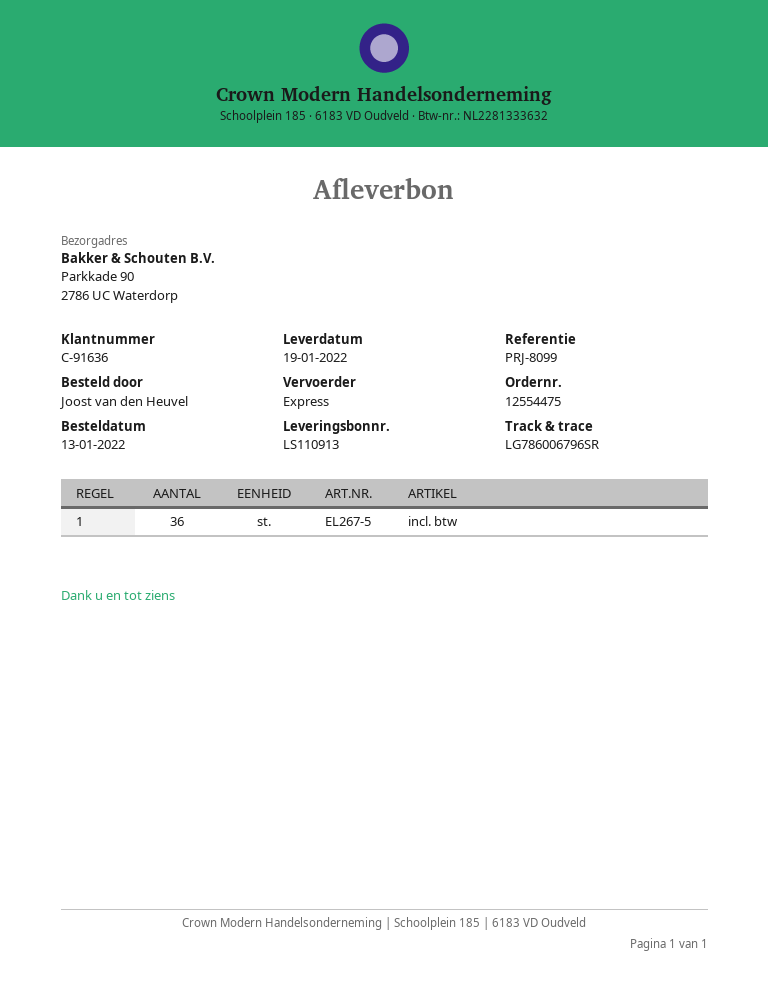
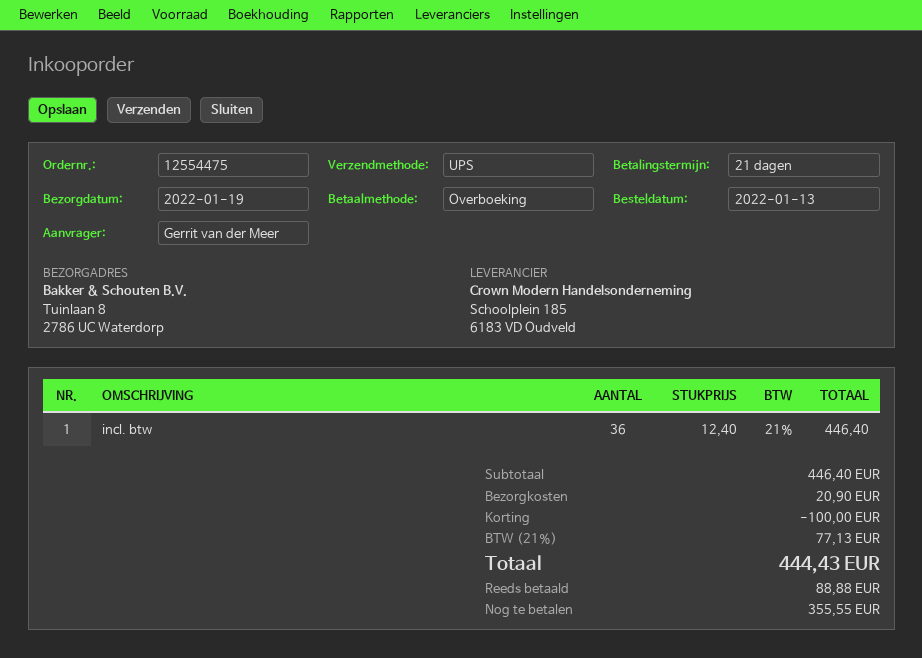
ordered by: Joost van den Heuvel -> Gerrit van der Meer
shipping method: express -> UPS
ship to: Parkkade 90, 2786 UC Waterdorp -> Tuinlaan 8, 2786 UC Waterdorp

